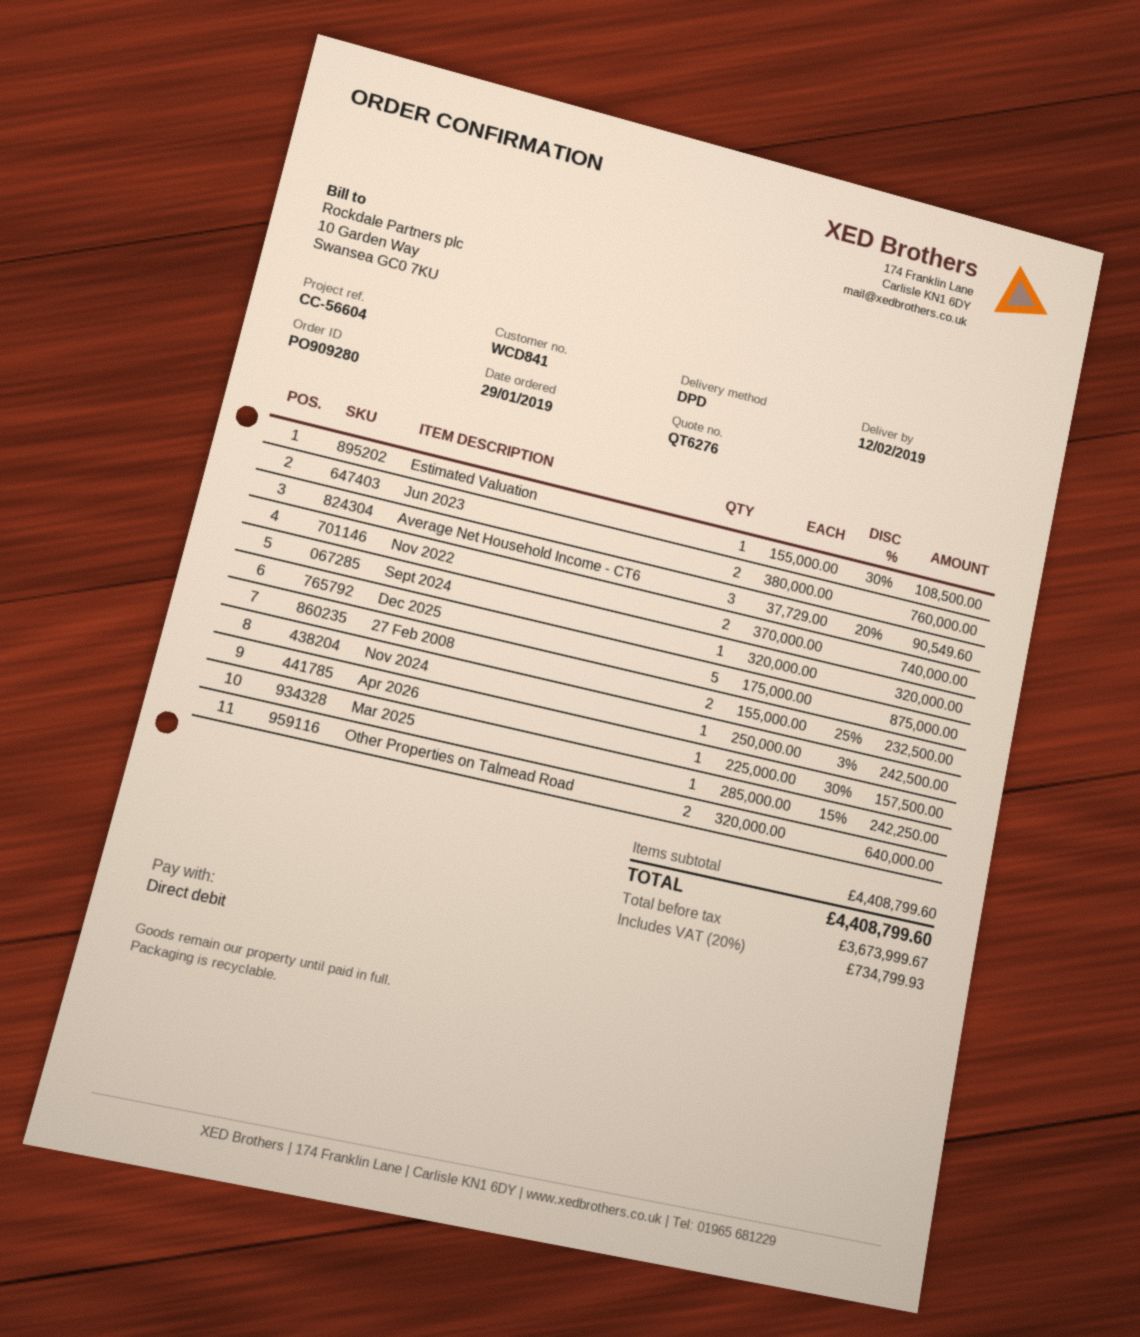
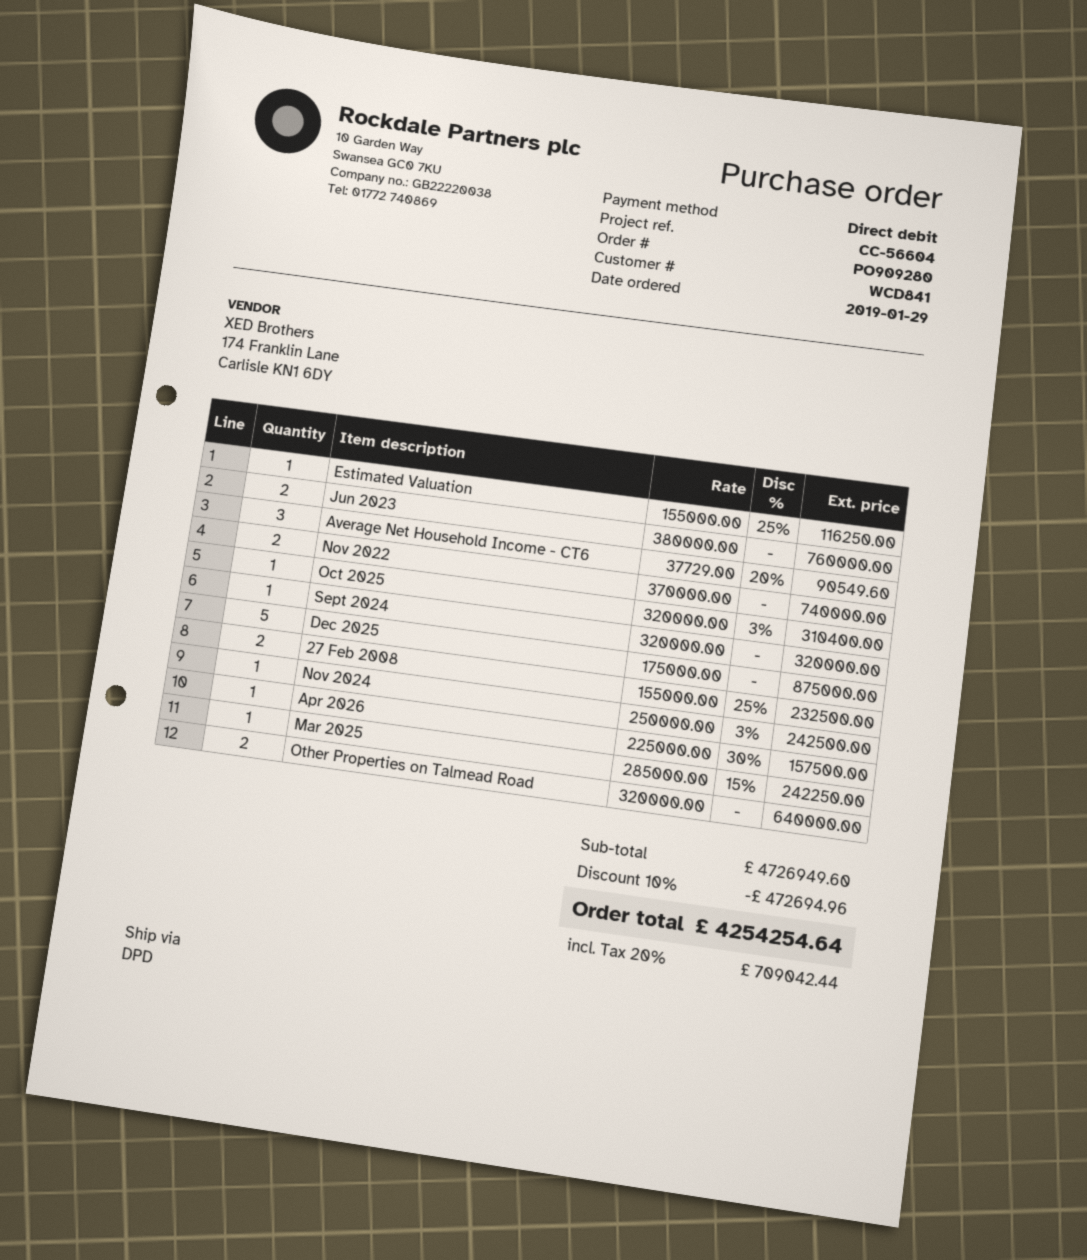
Estimated Valuation: 1 x 155000.00 - 30% = 108500.00 -> 1 x 155000.00 - 25% = 116250.00
Oct 2025: none -> 1 x 320000.00 - 3% = 310400.00
subtotal: 4408799.60 -> 4726949.60
discount: none -> 10% = 472694.96
tax: 20% = 734799.93 -> 20% = 709042.44
total: 4408799.60 -> 4254254.64

